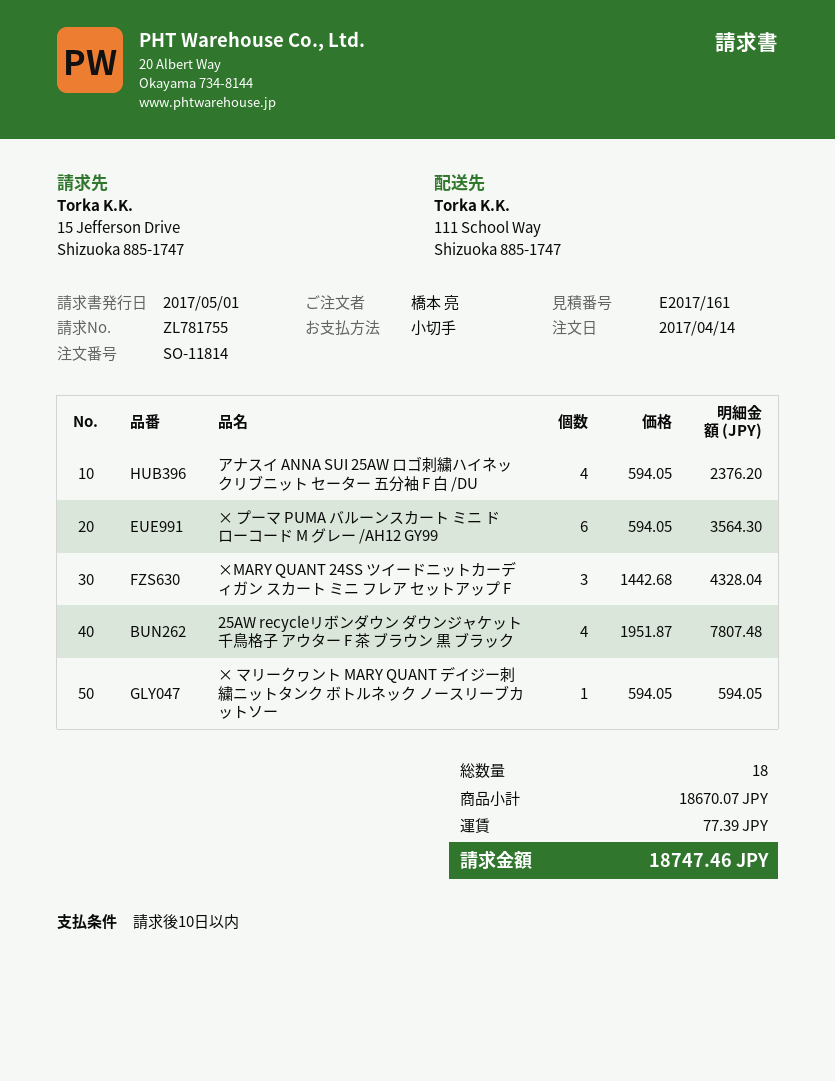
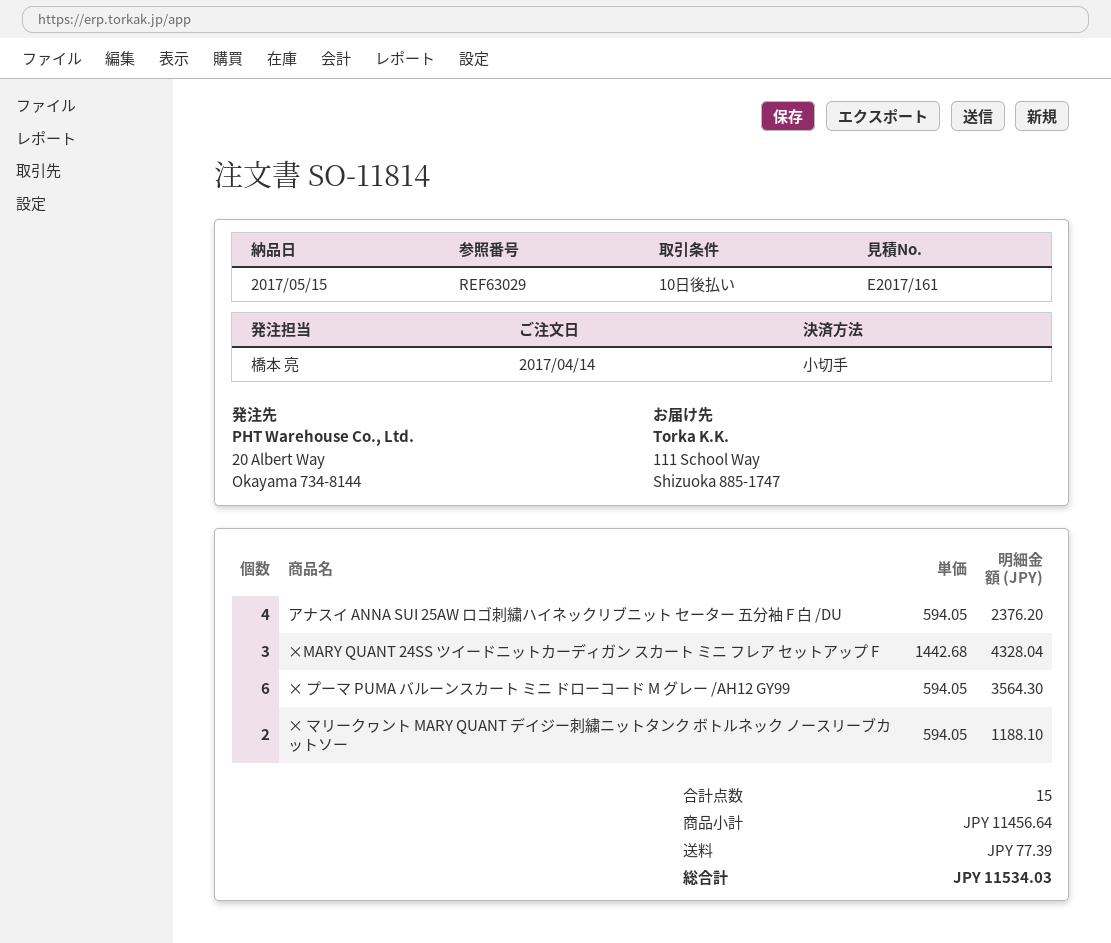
25AW recycleリボンダウン ダウンジャケット 千鳥格子 アウター F 茶 ブラウン 黒 ブラック: 4 x 1951.87 = 7807.48 -> none
× マリークヮント MARY QUANT デイジー刺繍ニットタンク ボトルネック ノースリーブカットソー: 1 x 594.05 = 594.05 -> 2 x 594.05 = 1188.10
total quantity: 18 -> 15
subtotal: 18670.07 -> 11456.64
total: 18747.46 -> 11534.03

